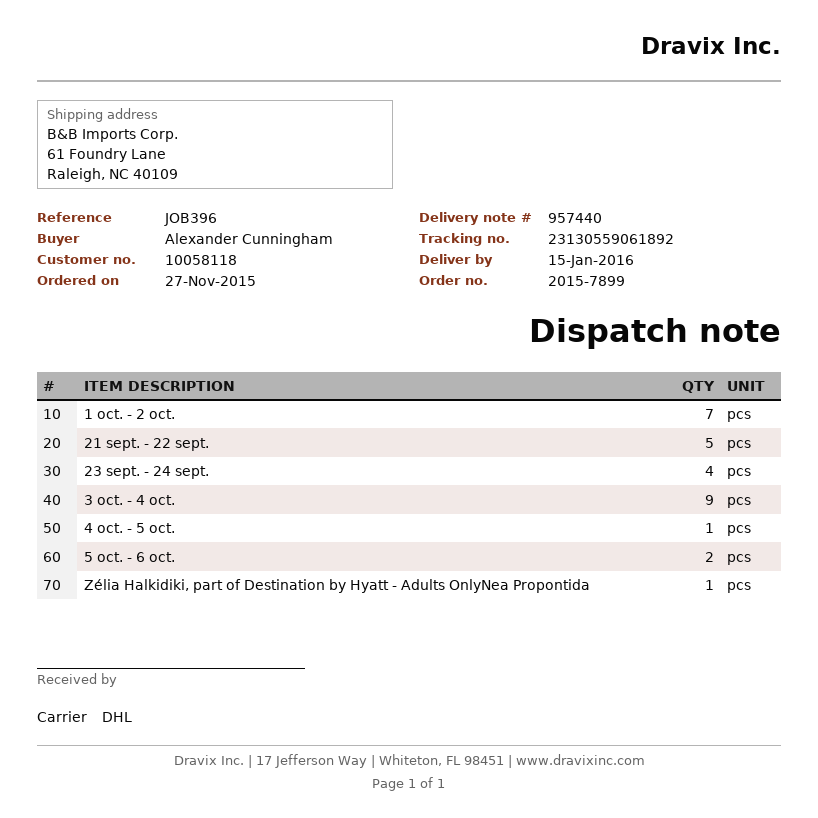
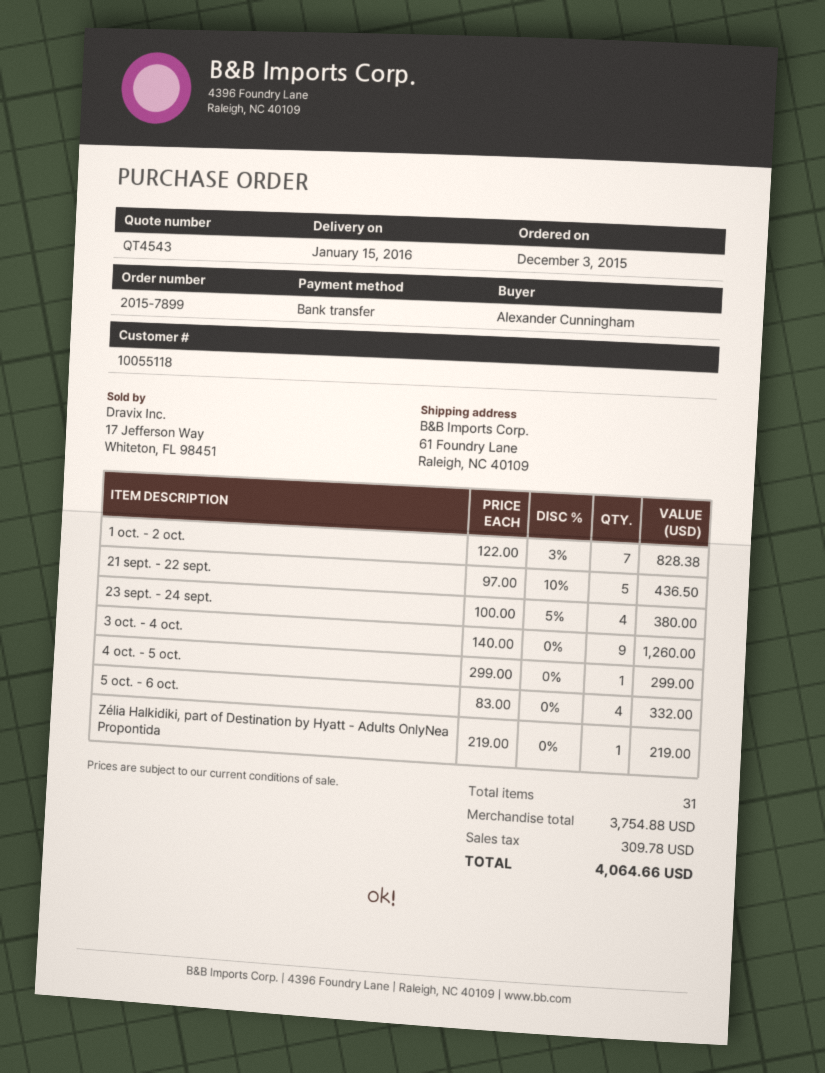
order date: 2015-11-27 -> 2015-12-03
customer number: 10058118 -> 10055118
5 oct. - 6 oct.: 2 -> 4

